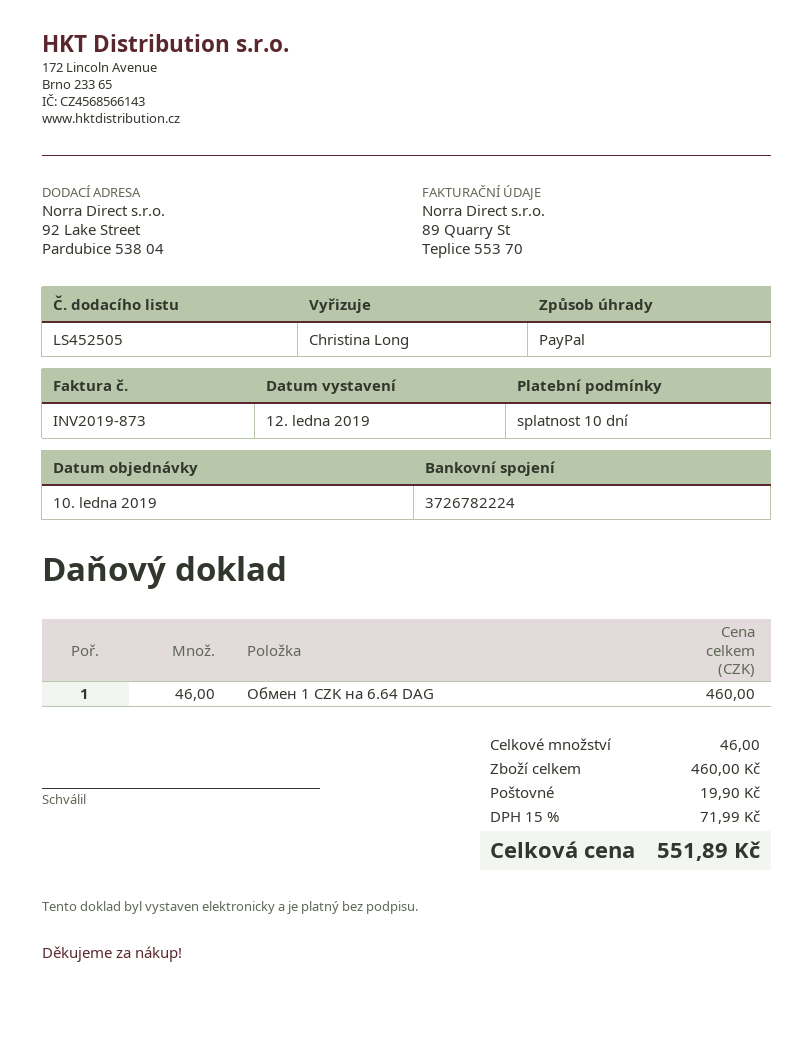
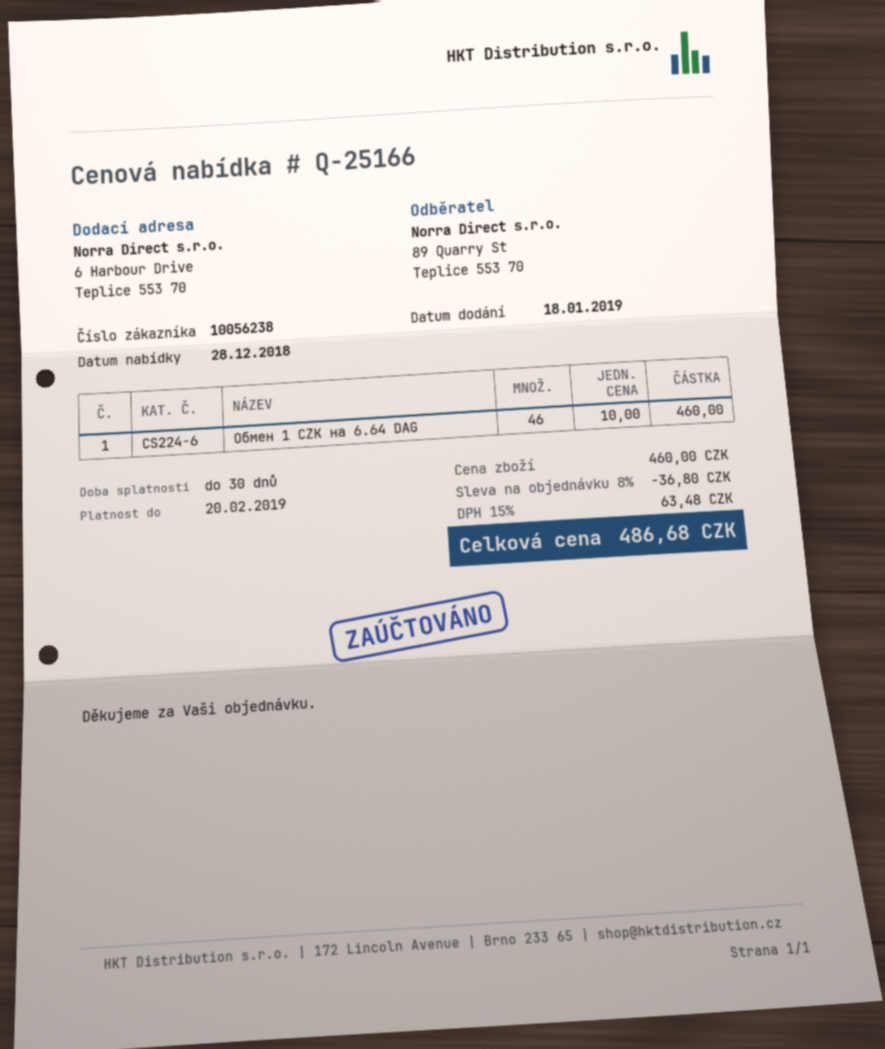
payment terms: 10 days -> 30 days
ship to: 92 Lake Street, Pardubice 538 04 -> 6 Harbour Drive, Teplice 553 70
discount: none -> 8% = 36.80
shipping: 19.90 -> none
tax: 15% = 71.99 -> 15% = 63.48
total: 551.89 -> 486.68

